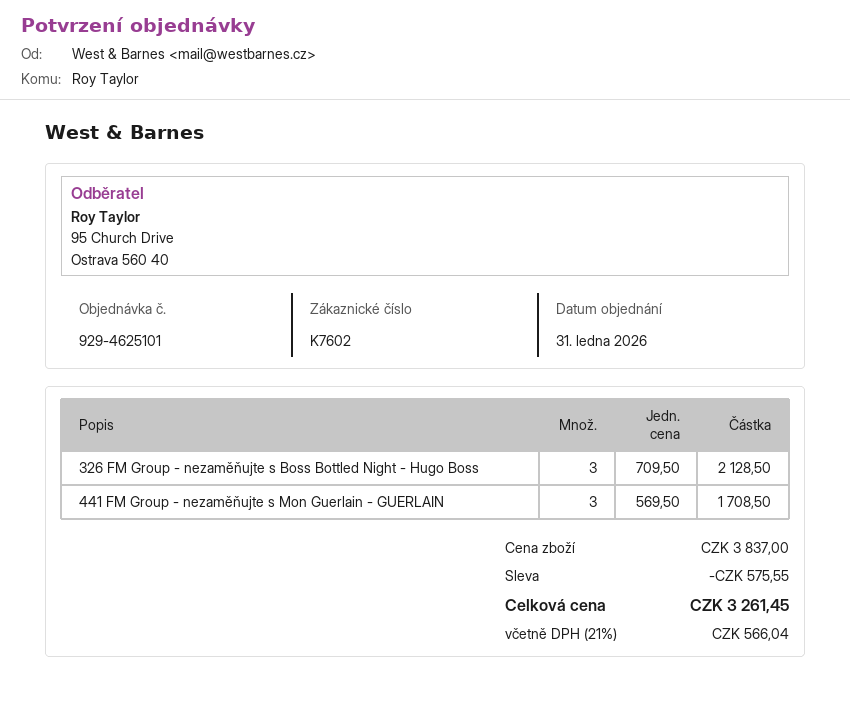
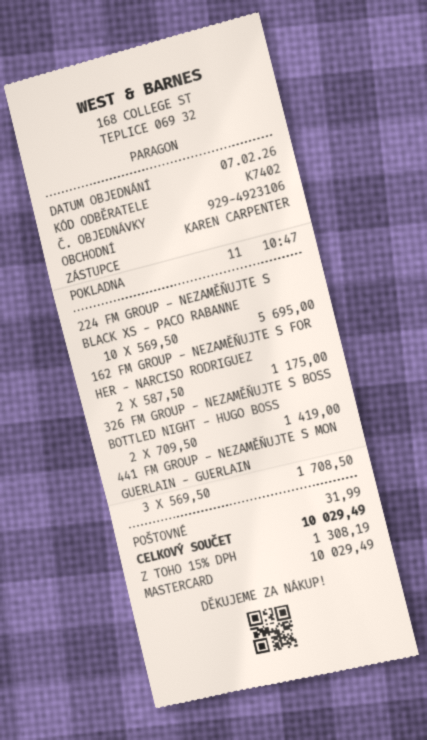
order number: 929-4625101 -> 929-4923106
order date: 2026-01-31 -> 2026-02-07
customer number: K7602 -> K7402
326 FM Group - nezaměňujte s Boss Bottled Night - Hugo Boss: 3 x 709.50 = 2128.50 -> 2 x 709.50 = 1419.00
224 FM GROUP - NEZAMĚŇUJTE S BLACK XS - PACO RABANNE: none -> 10 x 569.50 = 5695.00
162 FM GROUP - NEZAMĚŇUJTE S FOR HER - NARCISO RODRIGUEZ: none -> 2 x 587.50 = 1175.00
discount: 575.55 -> none
shipping: none -> 31.99
tax: 21% = 566.04 -> 15% = 1308.19
total: 3261.45 -> 10029.49

